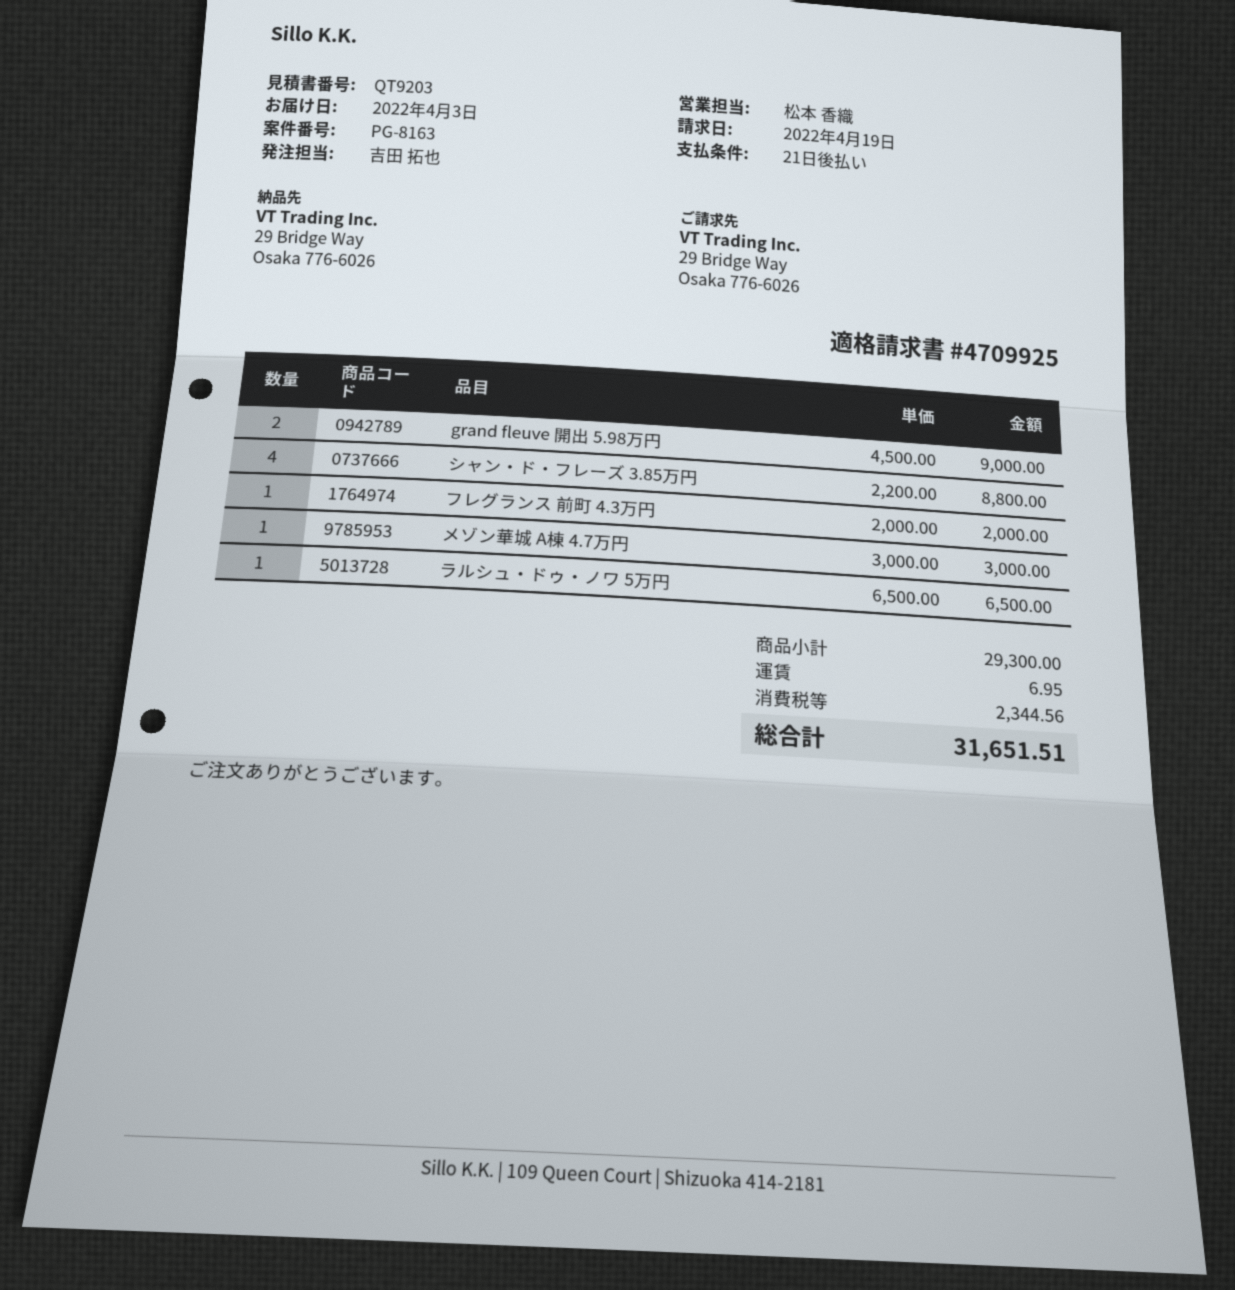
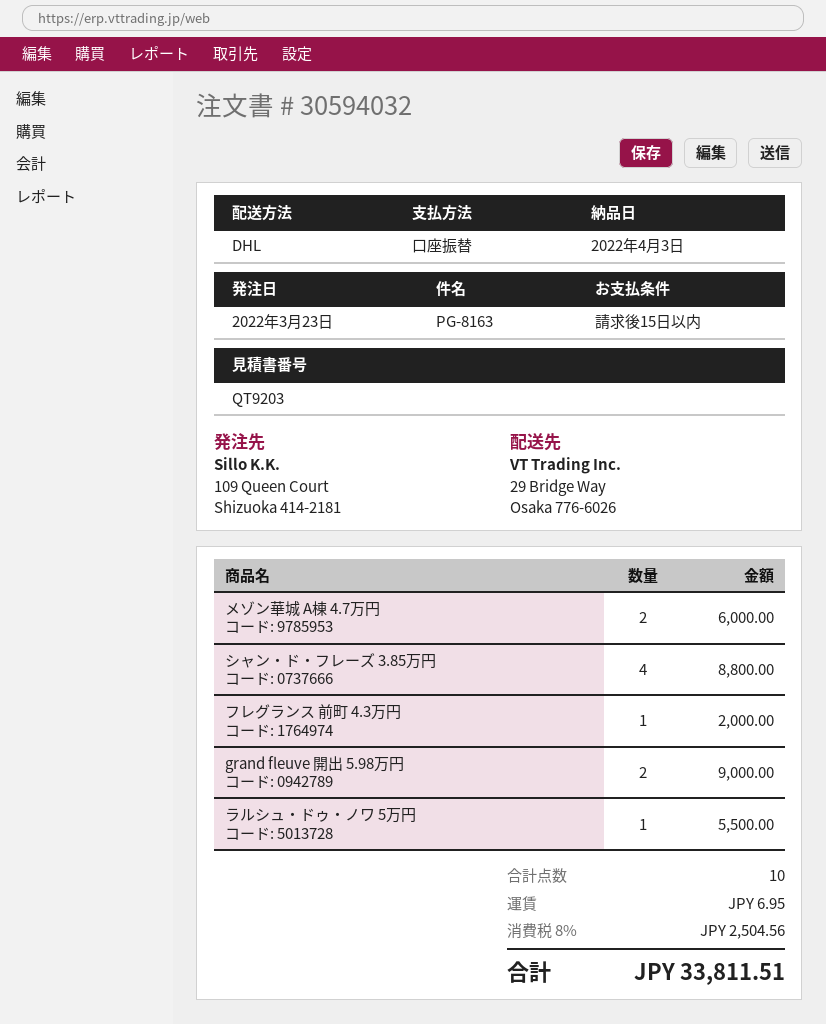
payment terms: 21 days -> 15 days
メゾン華城 A棟 4.7万円: 1 for 3000.00 -> 2 for 6000.00
ラルシュ・ドゥ・ノワ 5万円: 1 for 6500.00 -> 1 for 5500.00
tax: 2344.56 -> 2504.56
total: 31651.51 -> 33811.51

